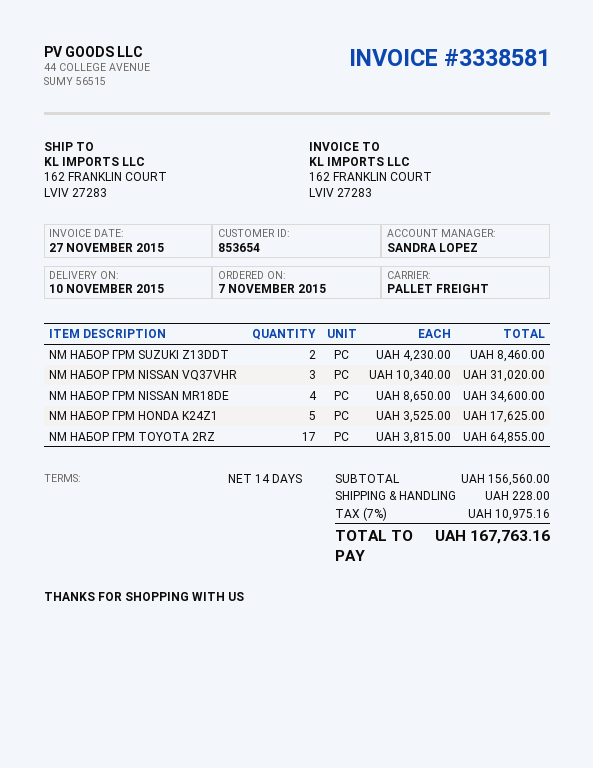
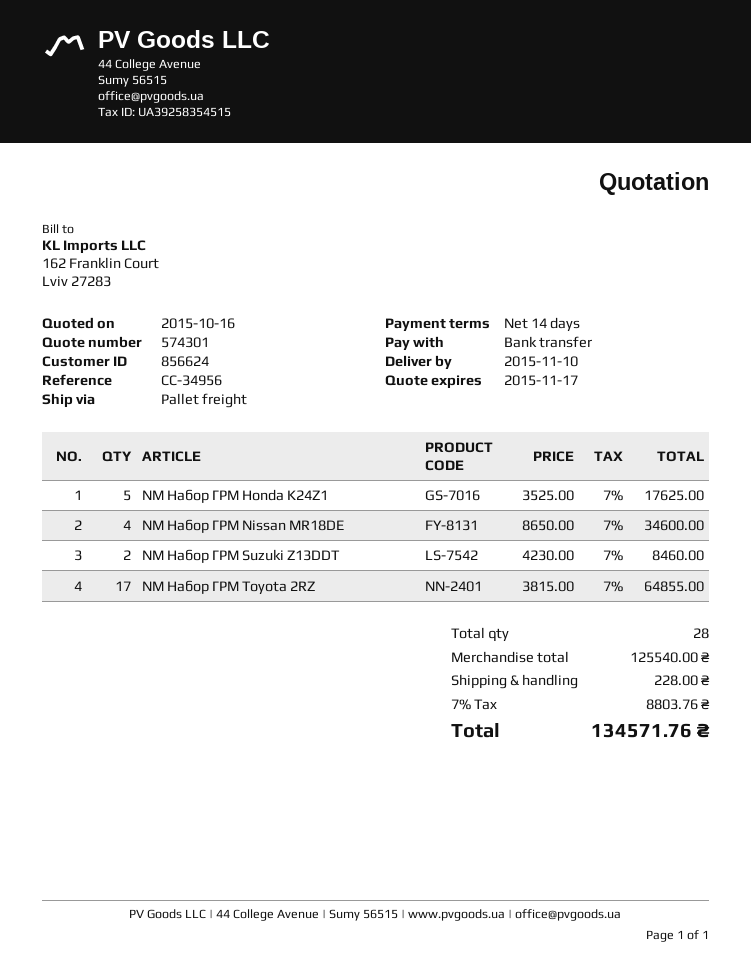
customer number: 853654 -> 856624
NM НАБОР ГРМ NISSAN VQ37VHR: 3 x 10340.00 = 31020.00 -> none
subtotal: 156560.00 -> 125540.00
tax: 7% = 10975.16 -> 7% = 8803.76
total: 167763.16 -> 134571.76

